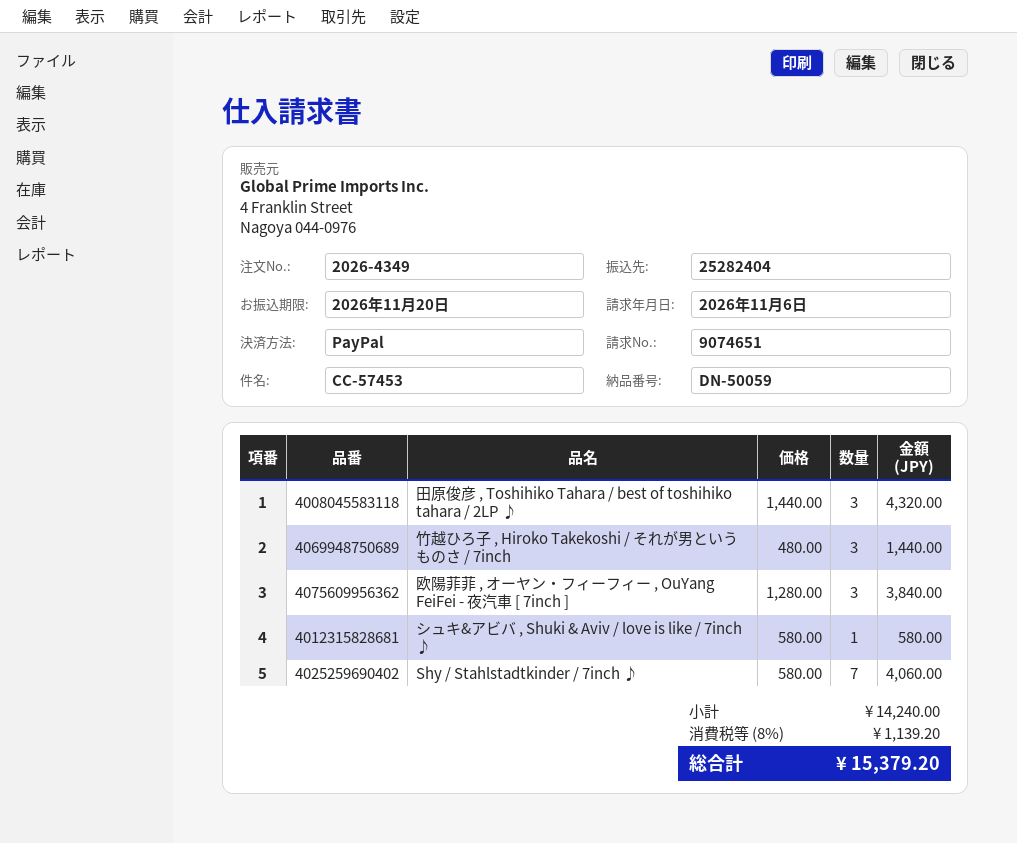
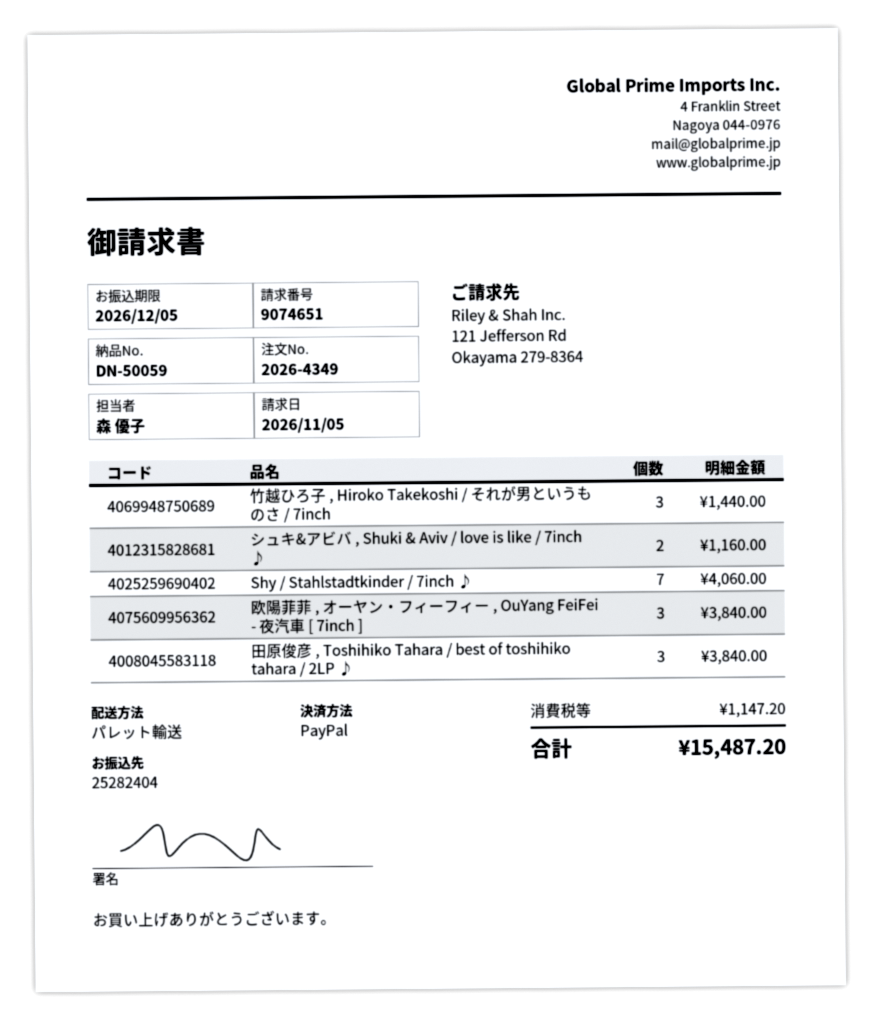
invoice date: 2026-11-06 -> 2026-11-05
due date: 2026-11-20 -> 2026-12-05
田原俊彦 , Toshihiko Tahara / best of toshihiko tahara / 2LP ♪: 3 for 4320.00 -> 3 for 3840.00
シュキ&アビバ , Shuki & Aviv / love is like / 7inch ♪: 1 for 580.00 -> 2 for 1160.00
tax: 1139.20 -> 1147.20
total: 15379.20 -> 15487.20

